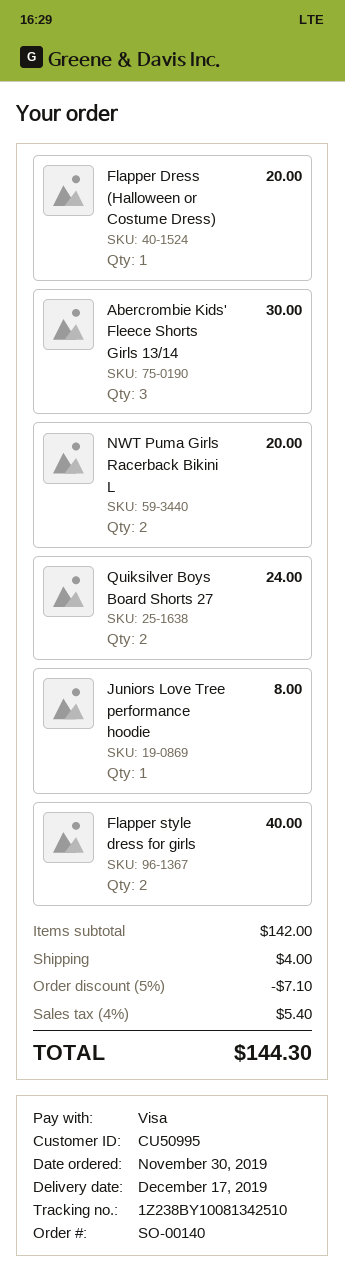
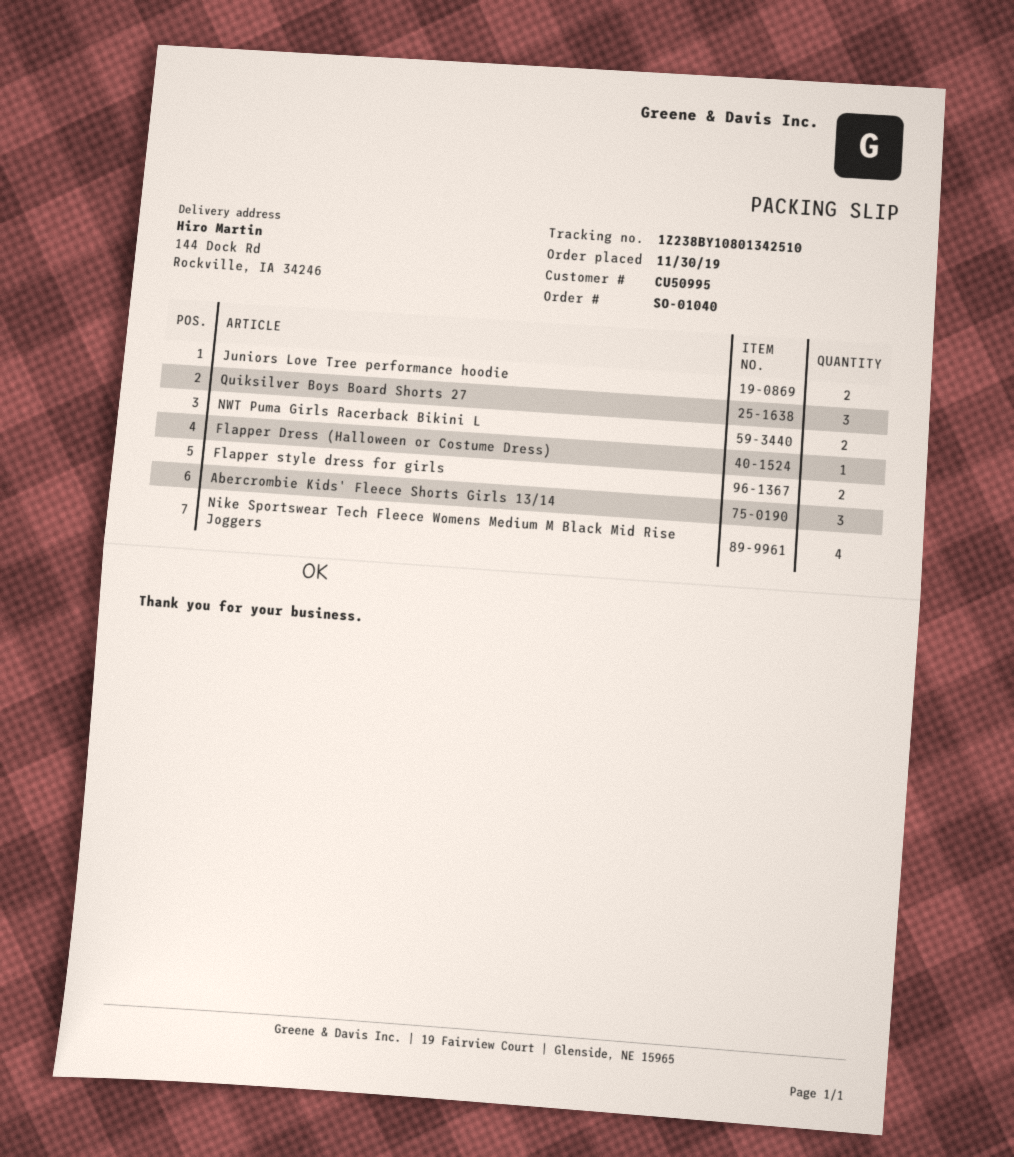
order number: SO-00140 -> SO-01040
tracking number: 1Z238BY10081342510 -> 1Z238BY10801342510
Quiksilver Boys Board Shorts 27: 2 -> 3
Juniors Love Tree performance hoodie: 1 -> 2
Nike Sportswear Tech Fleece Womens Medium M Black Mid Rise Joggers: none -> 4

